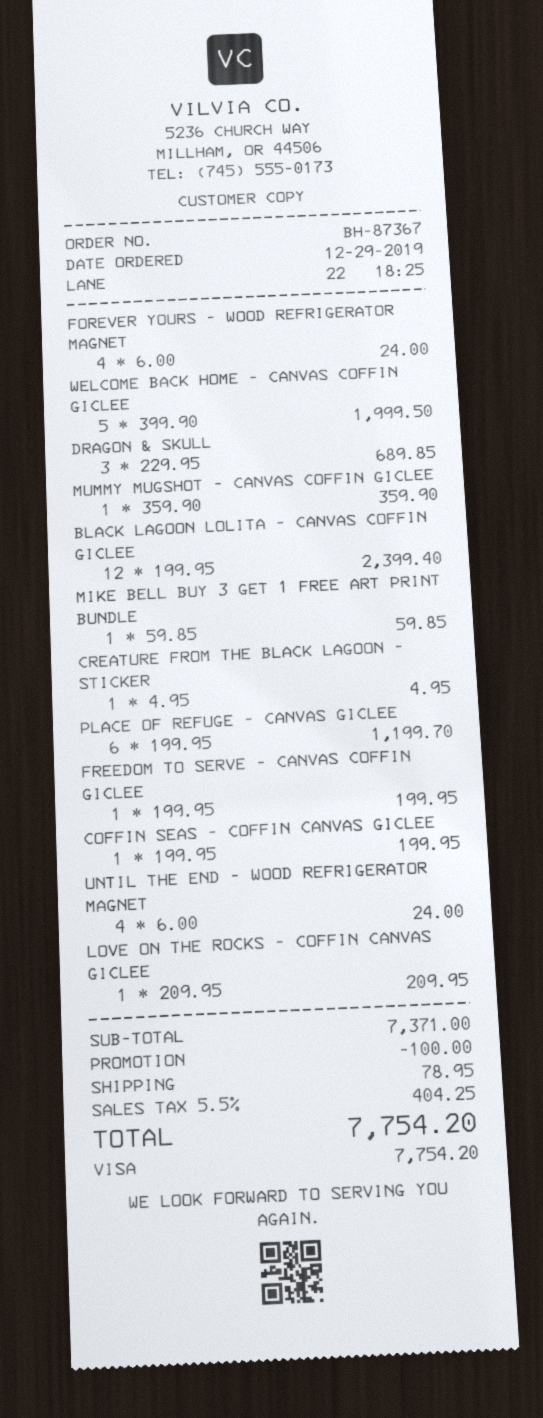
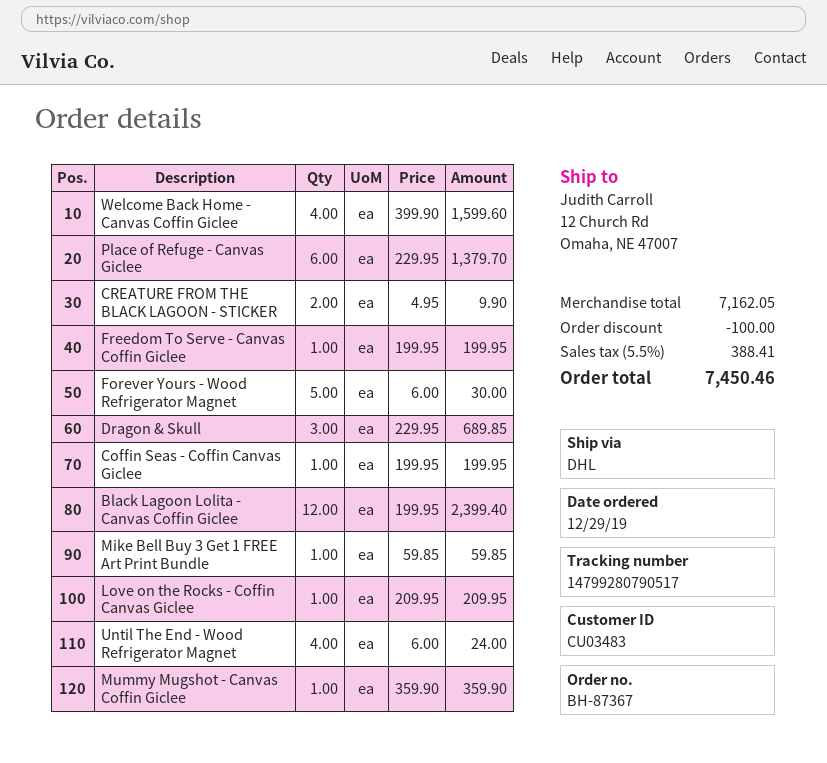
FOREVER YOURS - WOOD REFRIGERATOR MAGNET: 4 x 6.00 = 24.00 -> 5 x 6.00 = 30.00
WELCOME BACK HOME - CANVAS COFFIN GICLEE: 5 x 399.90 = 1999.50 -> 4 x 399.90 = 1599.60
CREATURE FROM THE BLACK LAGOON - STICKER: 1 x 4.95 = 4.95 -> 2 x 4.95 = 9.90
PLACE OF REFUGE - CANVAS GICLEE: 6 x 199.95 = 1199.70 -> 6 x 229.95 = 1379.70
subtotal: 7371.00 -> 7162.05
shipping: 78.95 -> none
tax: 5.5% = 404.25 -> 5.5% = 388.41
total: 7754.20 -> 7450.46

